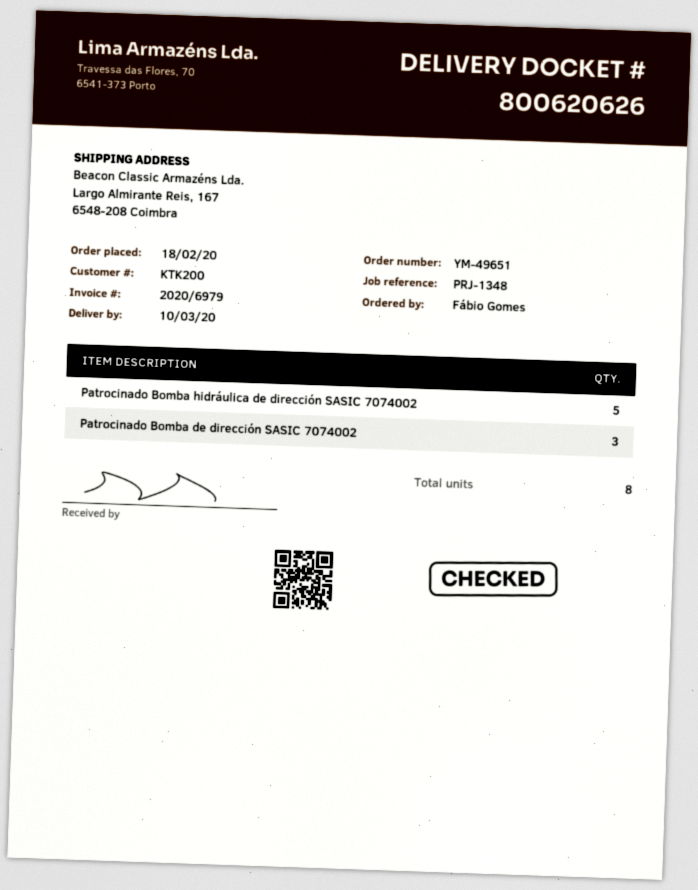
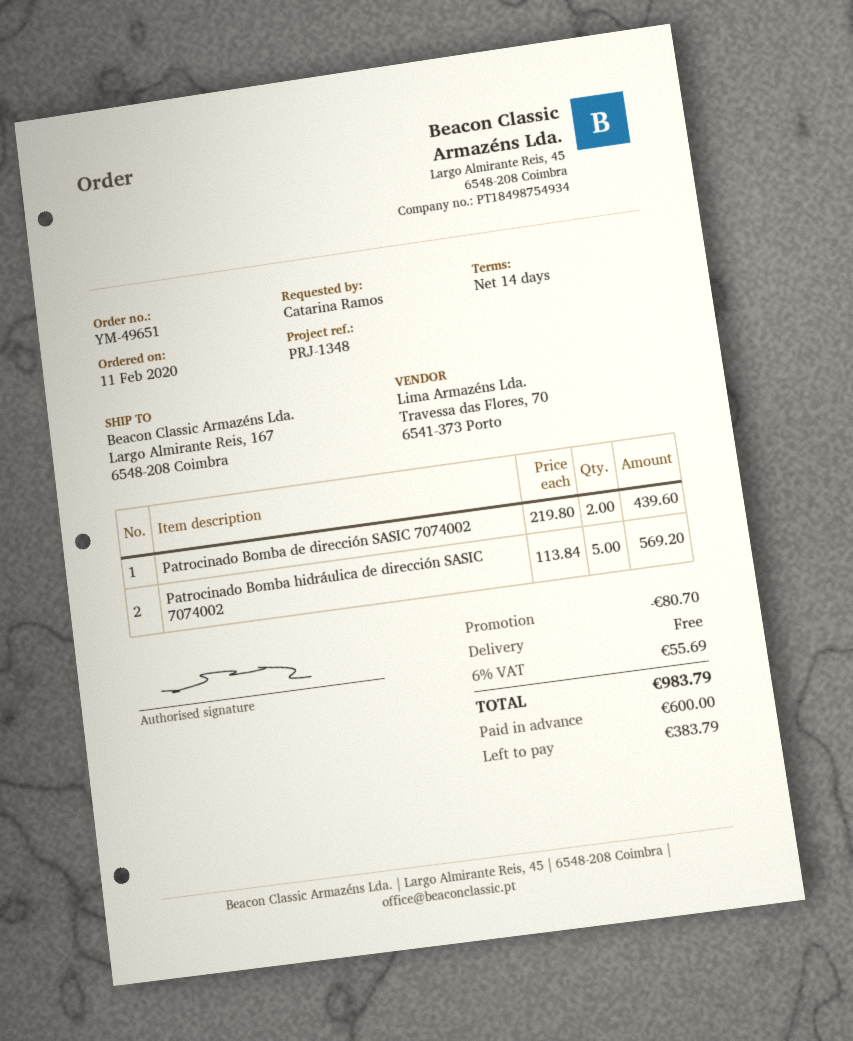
order date: 2020-02-18 -> 2020-02-11
ordered by: Fábio Gomes -> Catarina Ramos
Patrocinado Bomba de dirección SASIC 7074002: 3 -> 2

